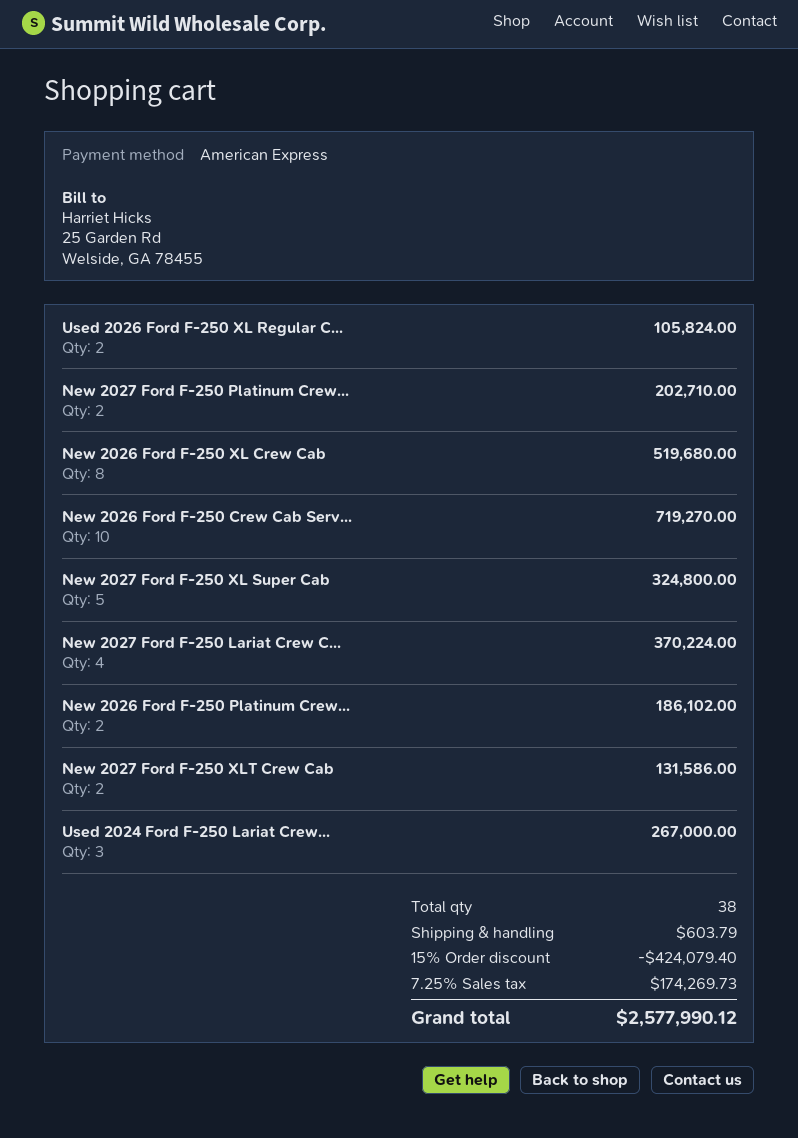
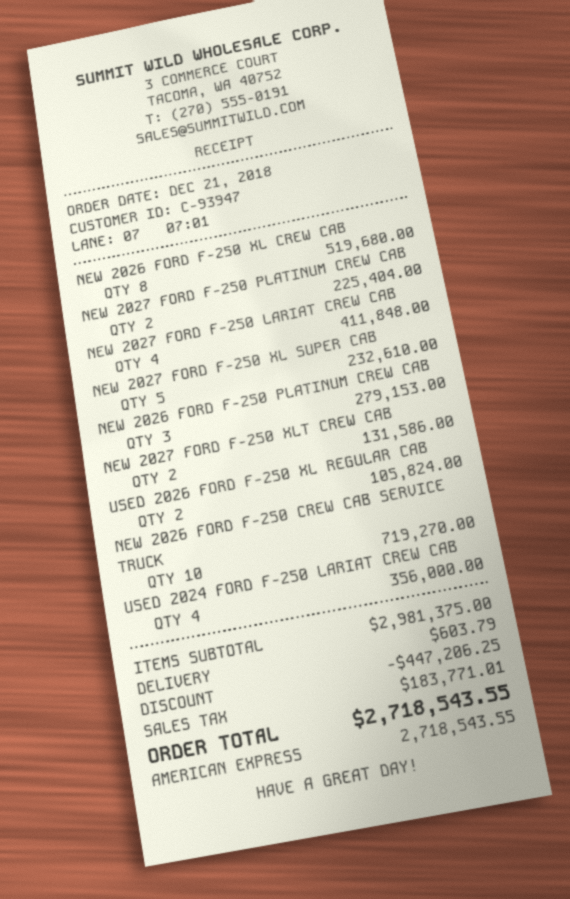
New 2027 Ford F-250 Platinum Crew...: 2 for 202710.00 -> 2 for 225404.00
New 2027 Ford F-250 XL Super Cab: 5 for 324800.00 -> 5 for 232610.00
New 2027 Ford F-250 Lariat Crew C...: 4 for 370224.00 -> 4 for 411848.00
New 2026 Ford F-250 Platinum Crew...: 2 for 186102.00 -> 3 for 279153.00
Used 2024 Ford F-250 Lariat Crew...: 3 for 267000.00 -> 4 for 356000.00
discount: 424079.40 -> 447206.25
tax: 174269.73 -> 183771.01
total: 2577990.12 -> 2718543.55

